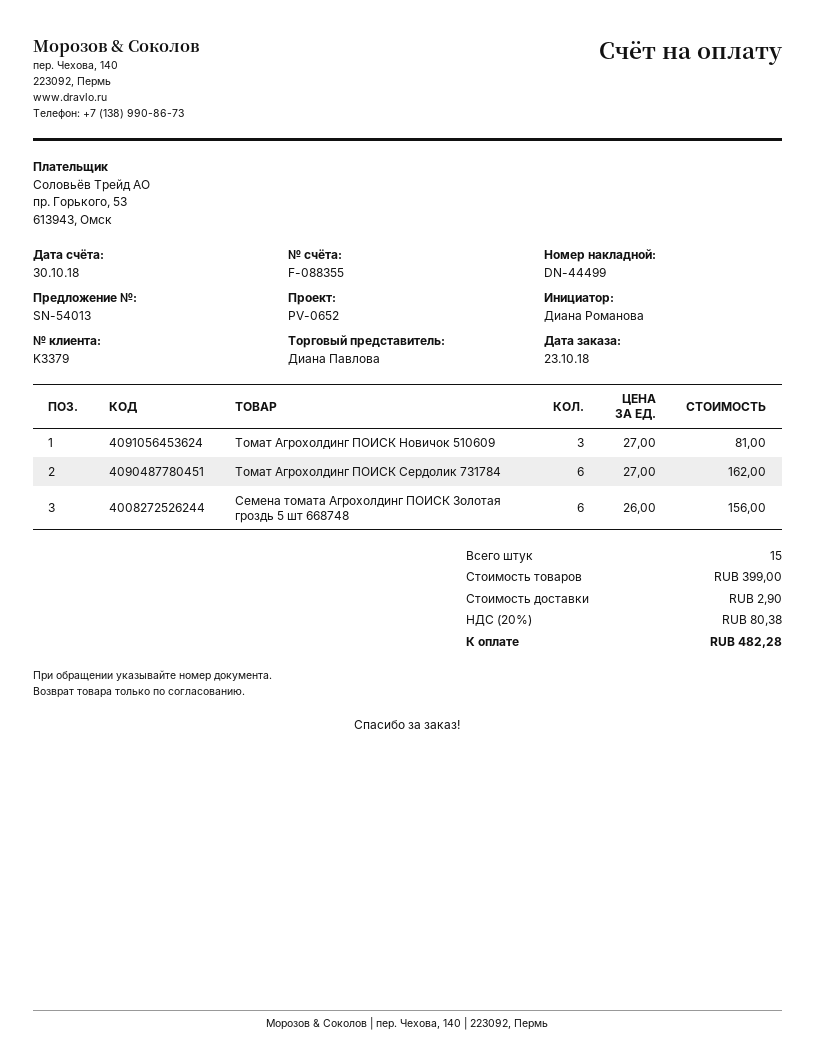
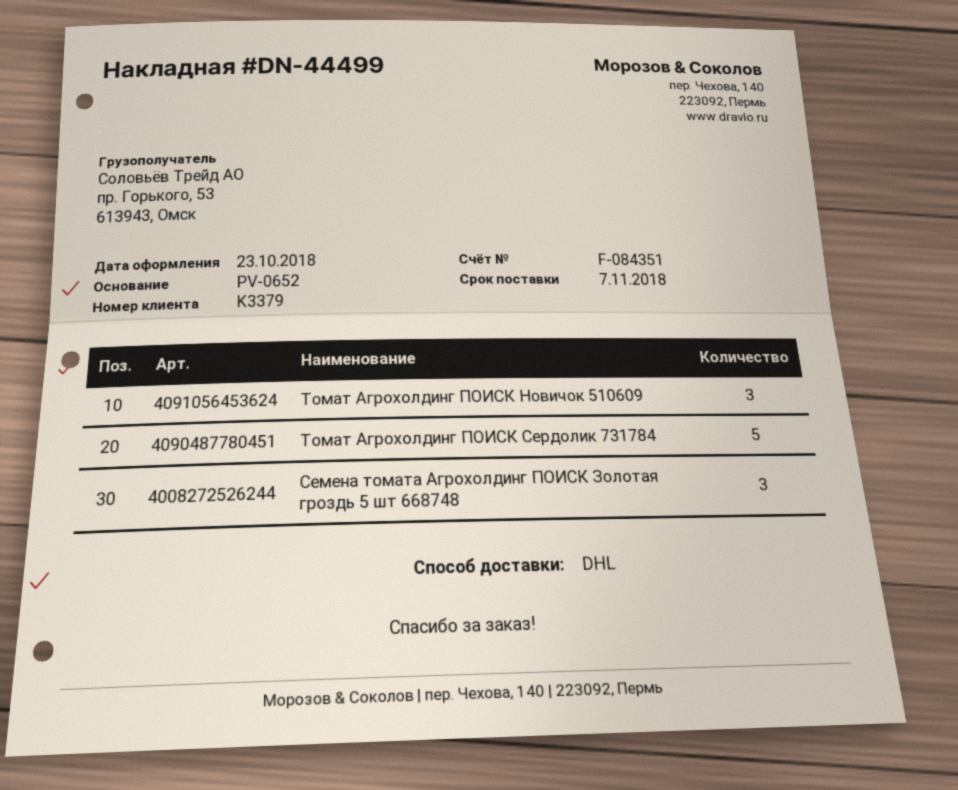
invoice number: F-088355 -> F-084351
Томат Агрохолдинг ПОИСК Сердолик 731784: 6 -> 5
Семена томата Агрохолдинг ПОИСК Золотая гроздь 5 шт 668748: 6 -> 3

